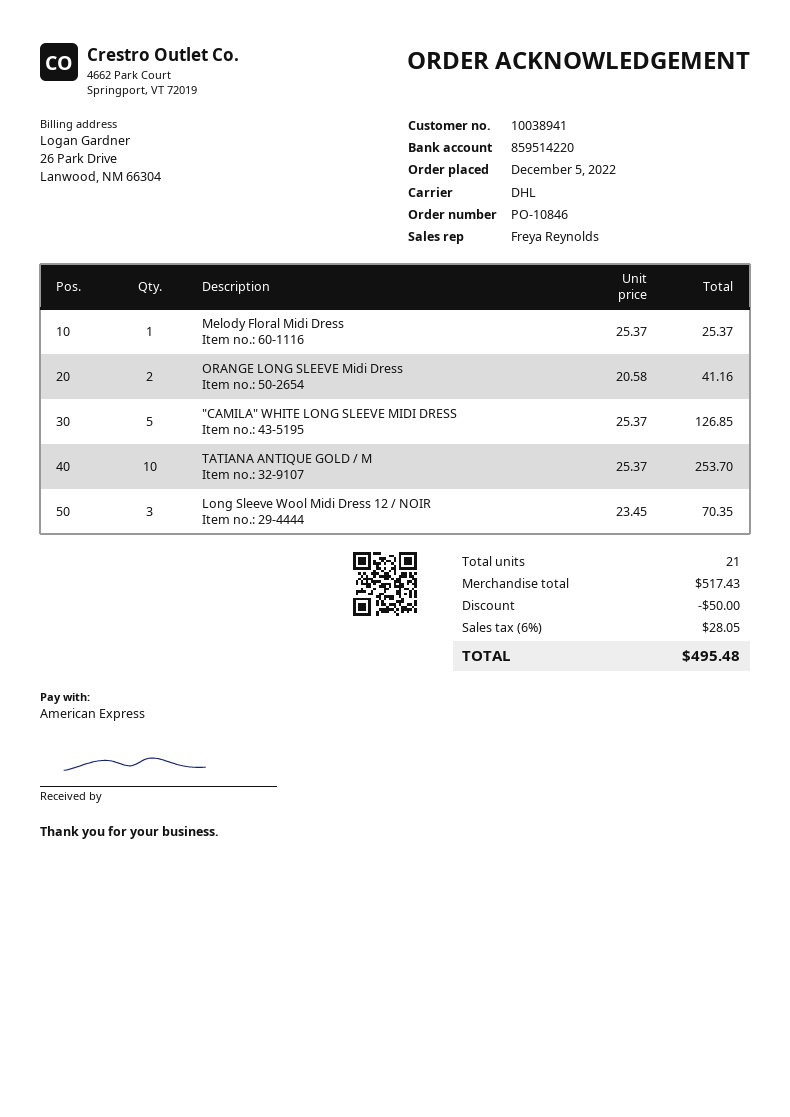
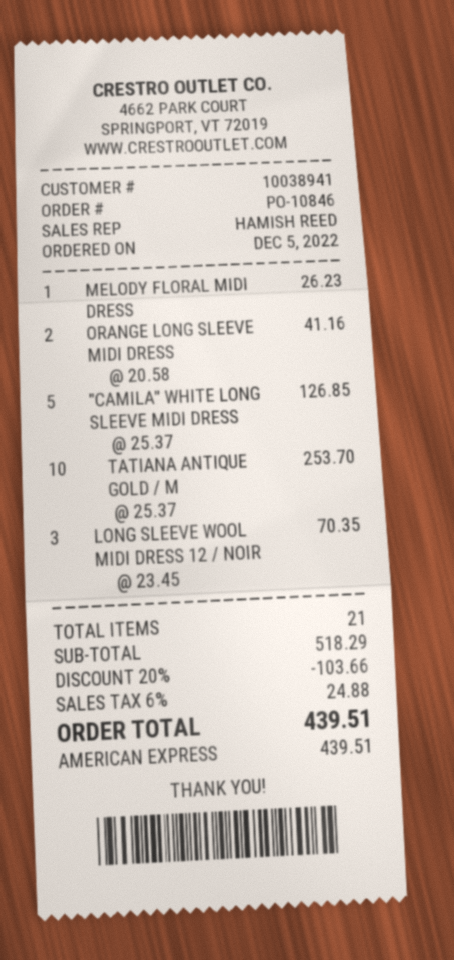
sales rep: Freya Reynolds -> HAMISH REED
Melody Floral Midi Dress: 1 x 25.37 = 25.37 -> 1 x 26.23 = 26.23
subtotal: 517.43 -> 518.29
discount: 50.00 -> 103.66
tax: 6% = 28.05 -> 6% = 24.88
total: 495.48 -> 439.51

